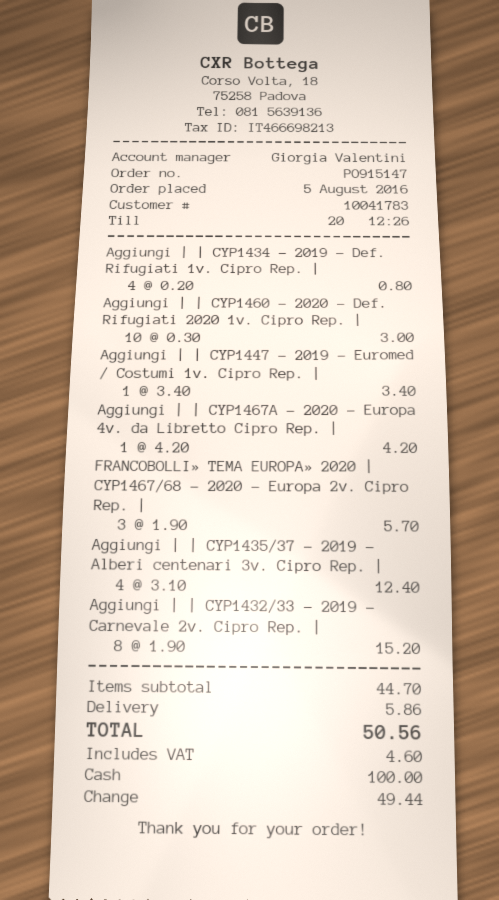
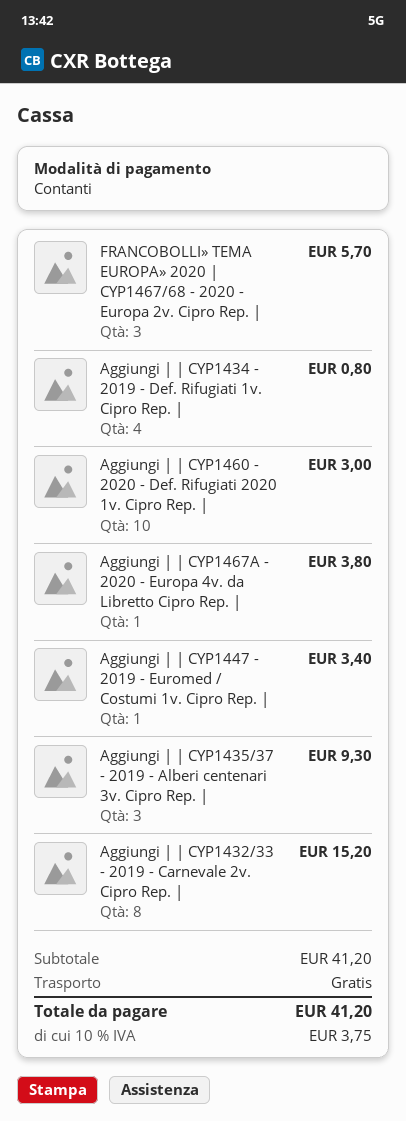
Aggiungi | | CYP1467A - 2020 - Europa 4v. da Libretto Cipro Rep. |: 1 for 4.20 -> 1 for 3.80
Aggiungi | | CYP1435/37 - 2019 - Alberi centenari 3v. Cipro Rep. |: 4 for 12.40 -> 3 for 9.30
subtotal: 44.70 -> 41.20
shipping: 5.86 -> 0.00
tax: 4.60 -> 3.75
total: 50.56 -> 41.20

